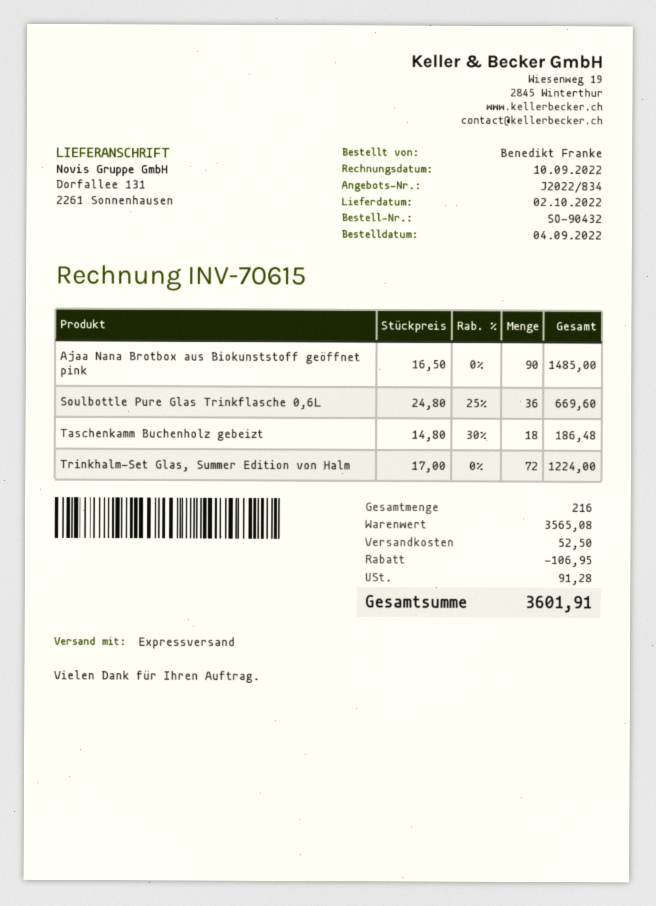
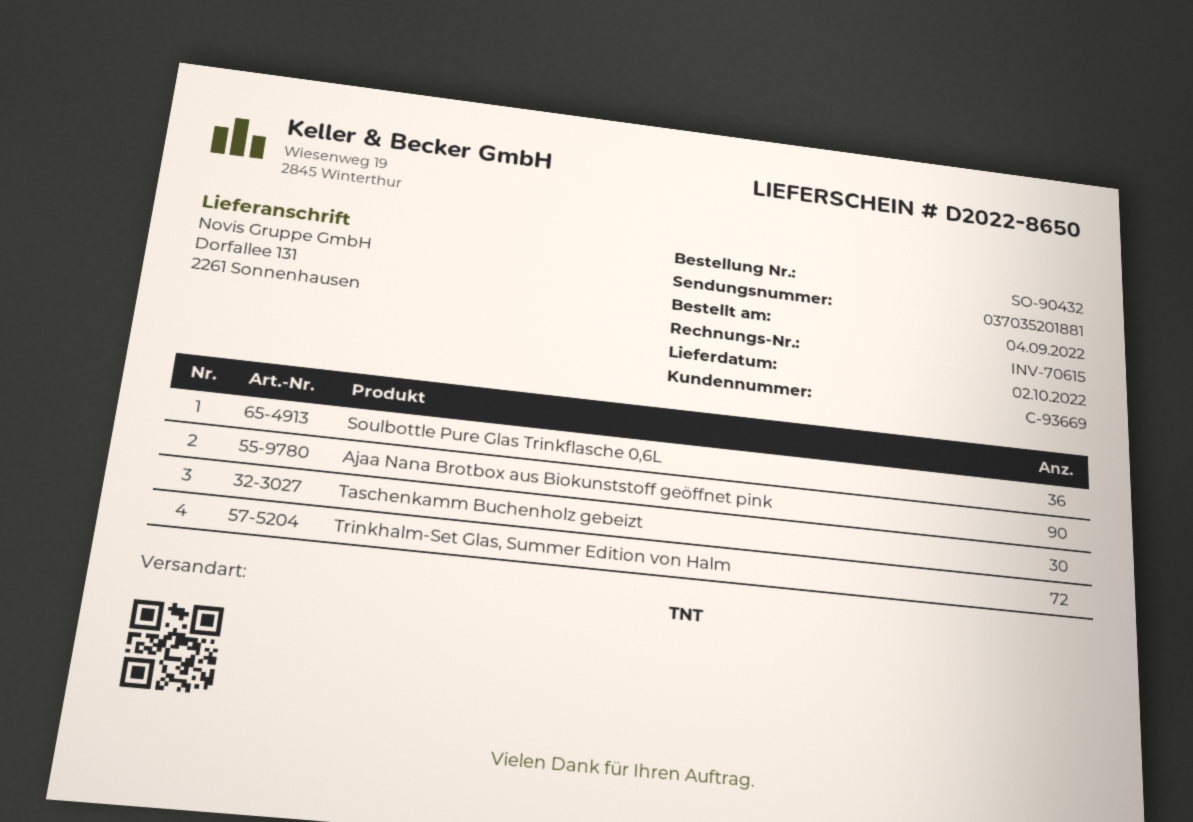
shipping method: express -> TNT
Taschenkamm Buchenholz gebeizt: 18 -> 30

